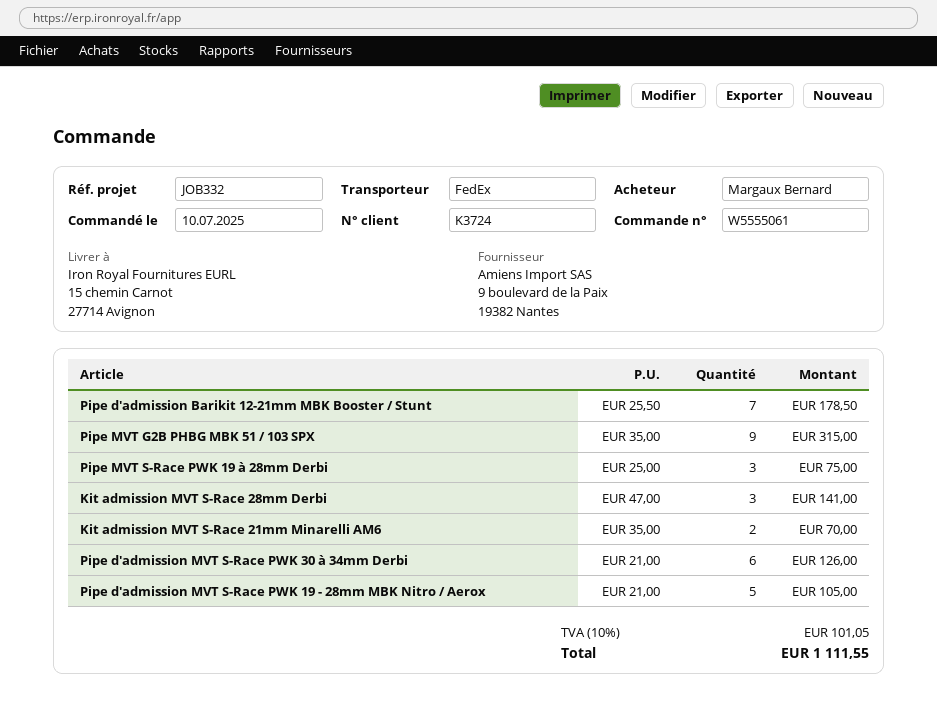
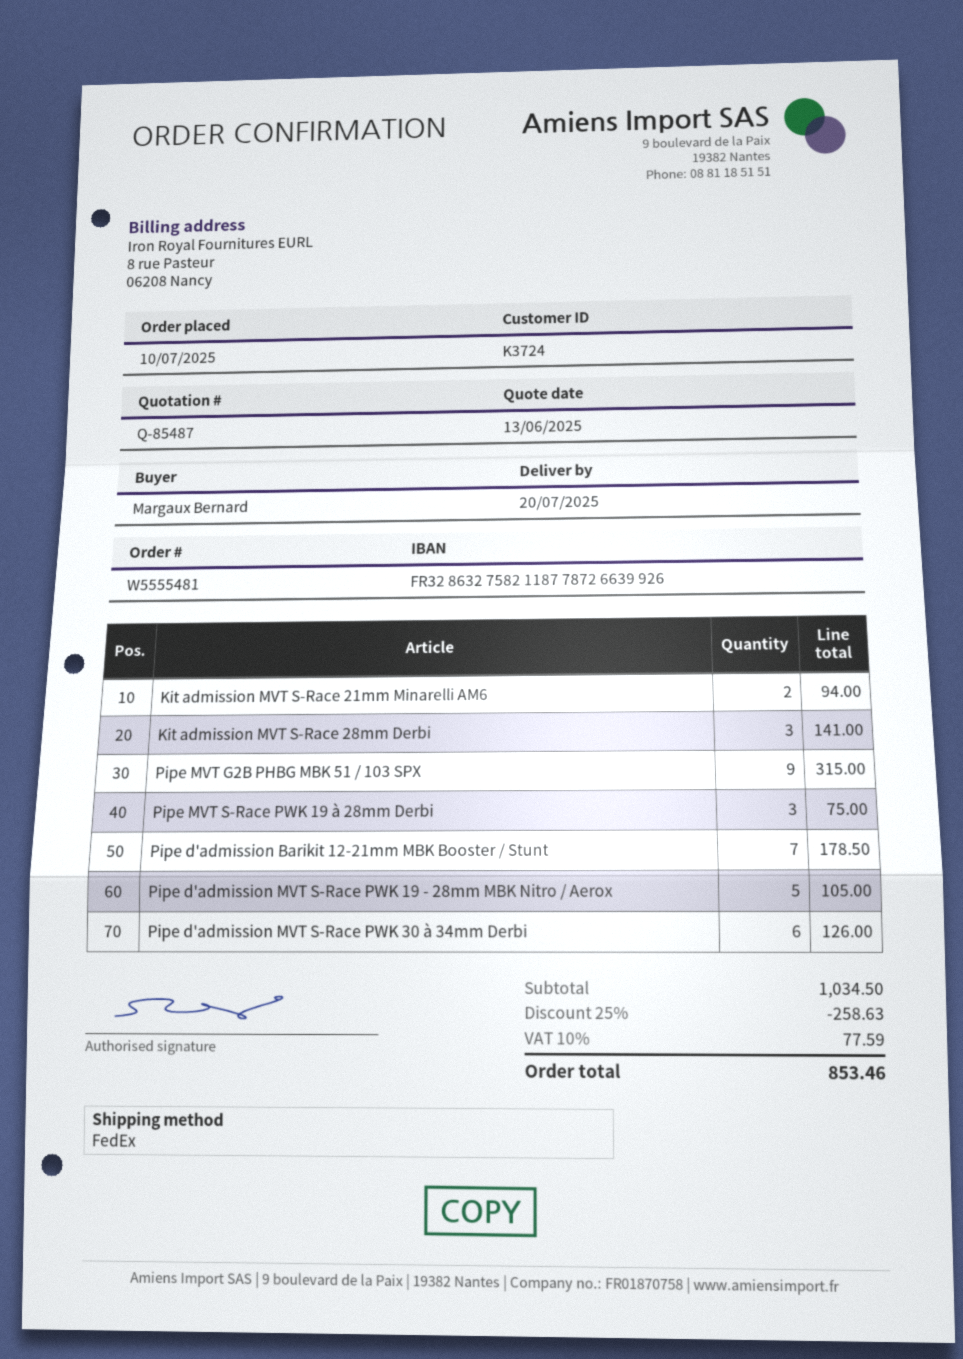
order number: W5555061 -> W5555481
Kit admission MVT S-Race 21mm Minarelli AM6: 2 for 70.00 -> 2 for 94.00
discount: none -> 25% = 258.63
tax: 10% = 101.05 -> 10% = 77.59
total: 1111.55 -> 853.46

